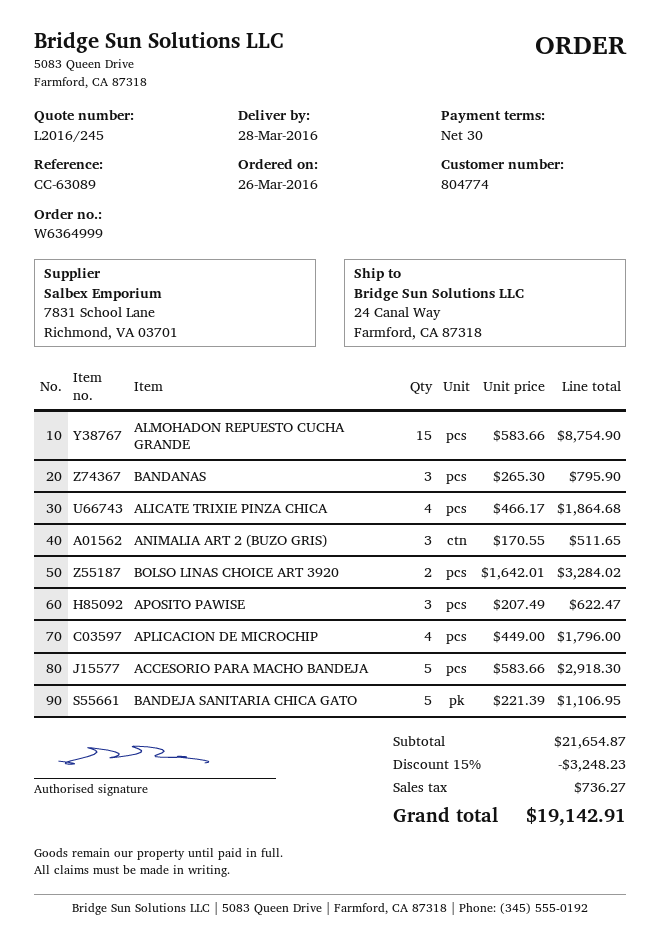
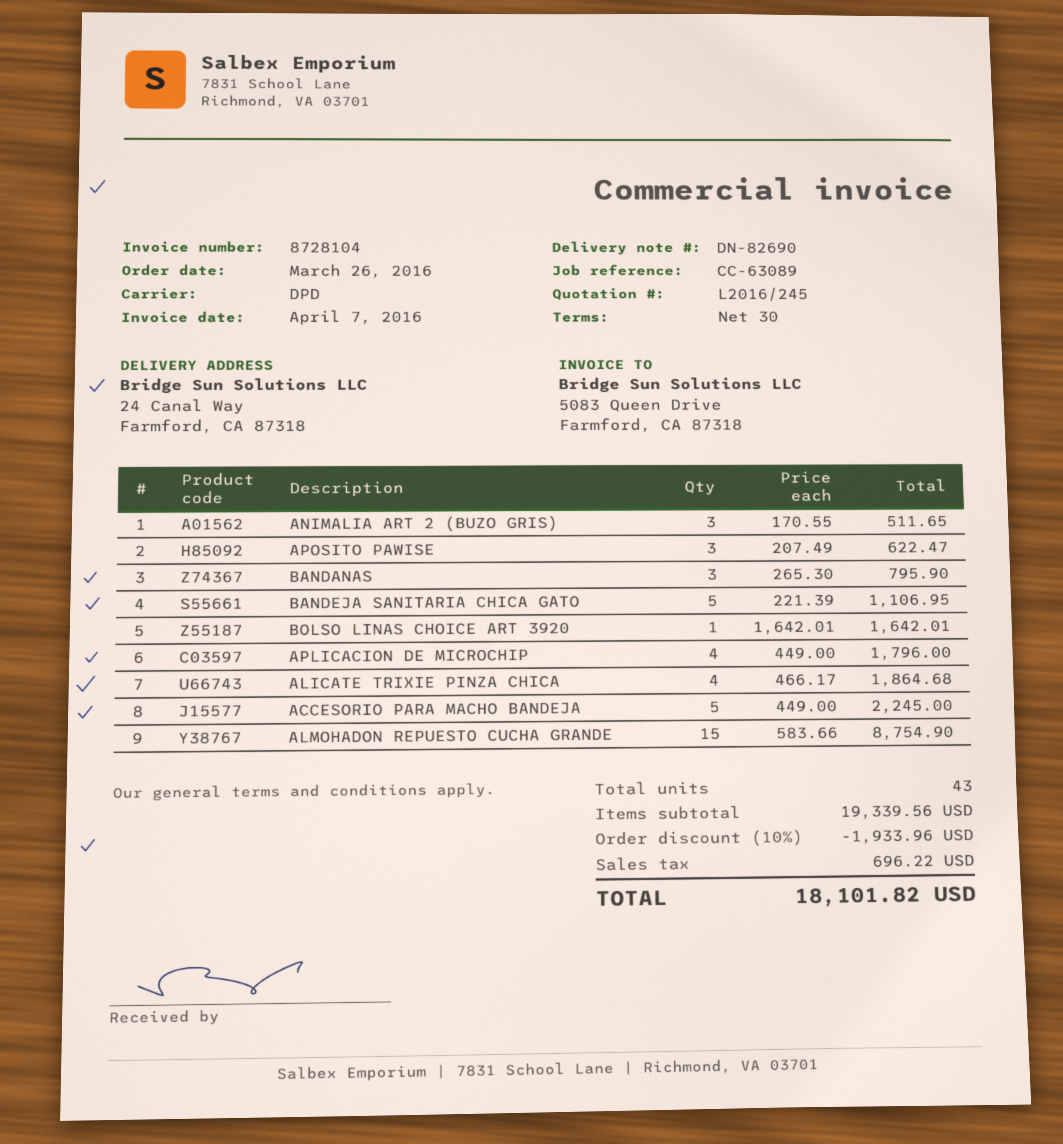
BOLSO LINAS CHOICE ART 3920: 2 x 1642.01 = 3284.02 -> 1 x 1642.01 = 1642.01
ACCESORIO PARA MACHO BANDEJA: 5 x 583.66 = 2918.30 -> 5 x 449.00 = 2245.00
subtotal: 21654.87 -> 19339.56
discount: 15% = 3248.23 -> 10% = 1933.96
tax: 736.27 -> 696.22
total: 19142.91 -> 18101.82

